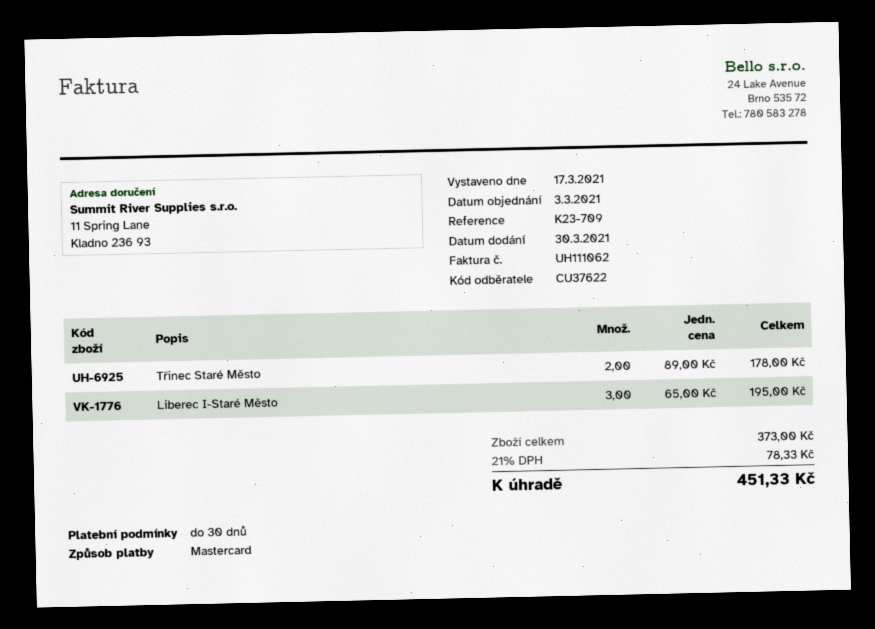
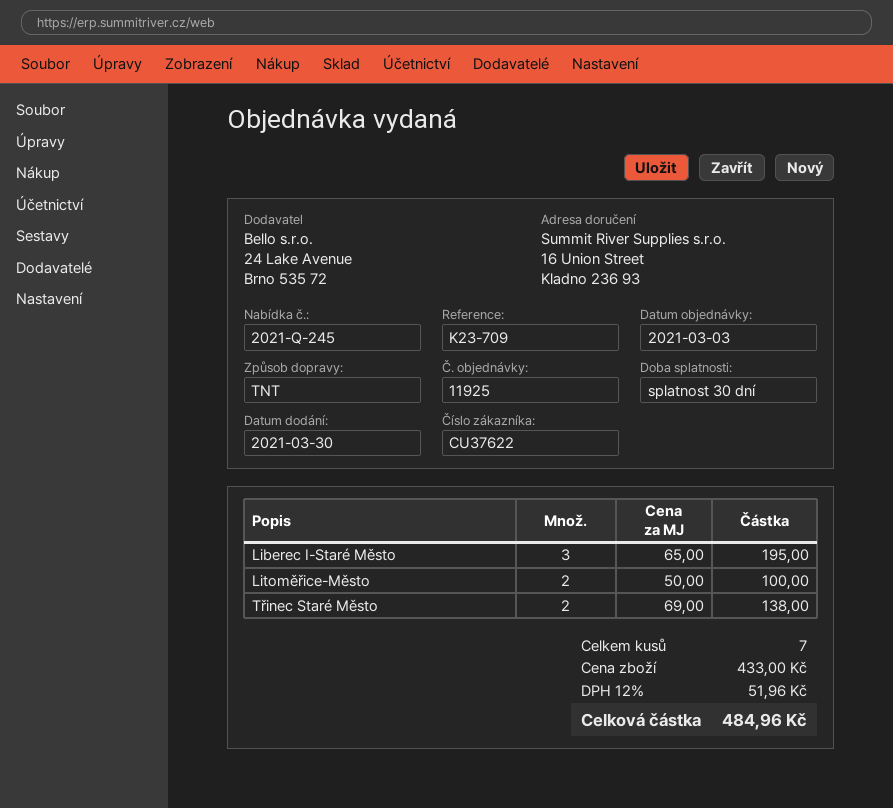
ship to: 11 Spring Lane, Kladno 236 93 -> 16 Union Street, Kladno 236 93
Třinec Staré Město: 2 x 89.00 = 178.00 -> 2 x 69.00 = 138.00
Litoměřice-Město: none -> 2 x 50.00 = 100.00
subtotal: 373.00 -> 433.00
tax: 21% = 78.33 -> 12% = 51.96
total: 451.33 -> 484.96

